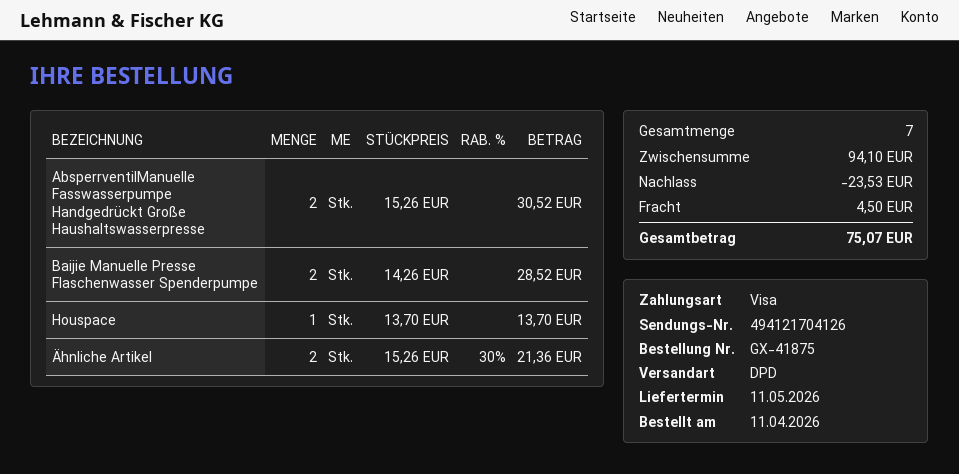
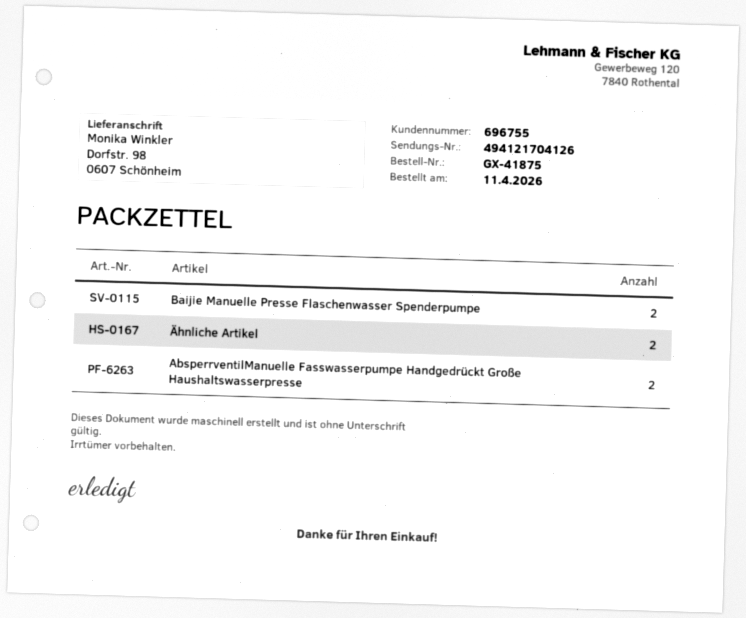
Houspace: 1 -> none

